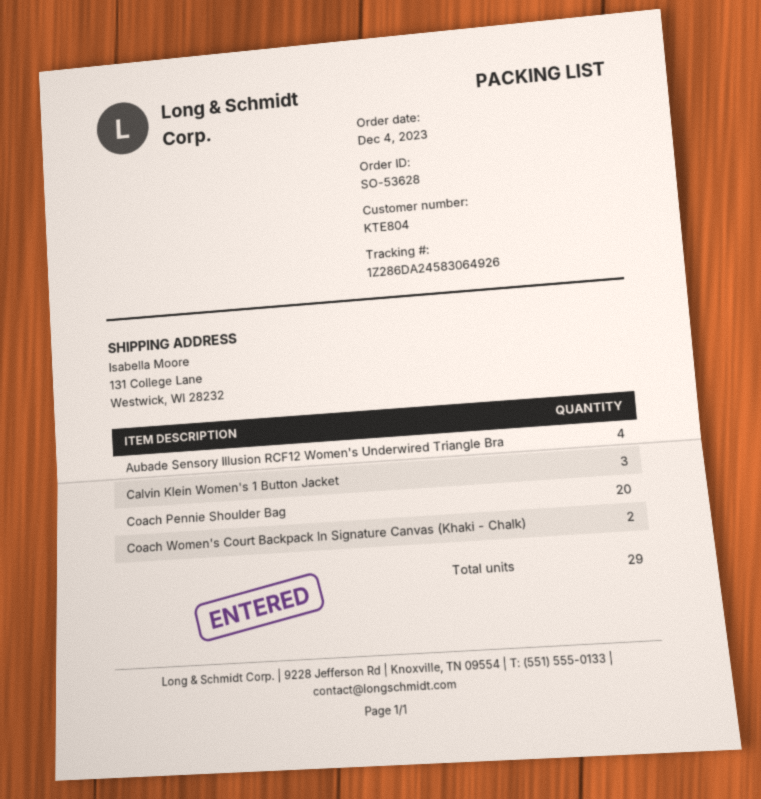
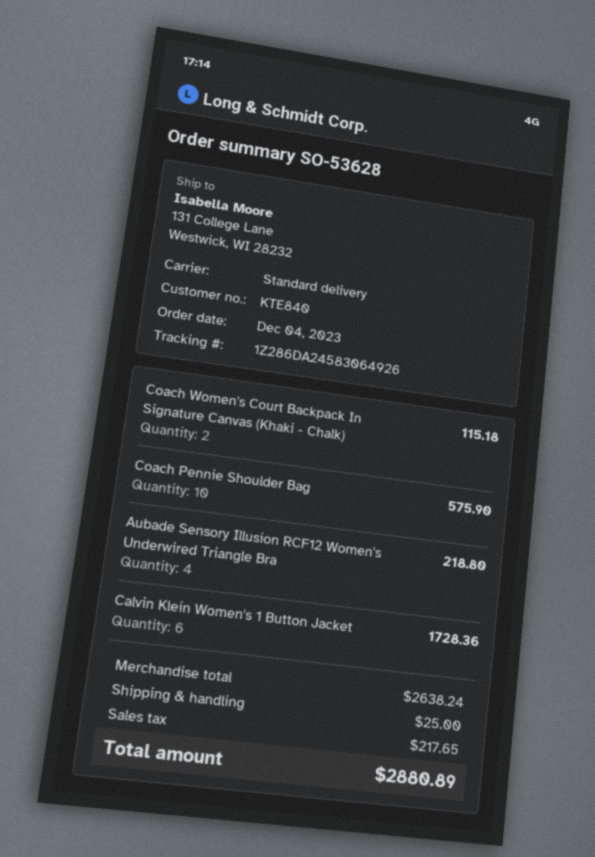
customer number: KTE804 -> KTE840
Calvin Klein Women's 1 Button Jacket: 3 -> 6
Coach Pennie Shoulder Bag: 20 -> 10

